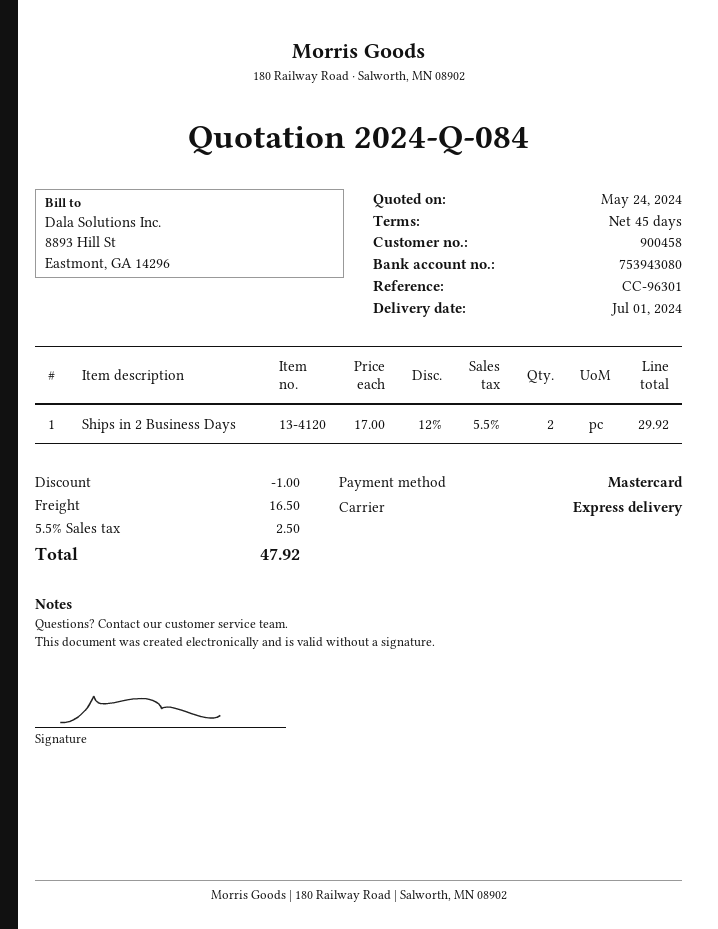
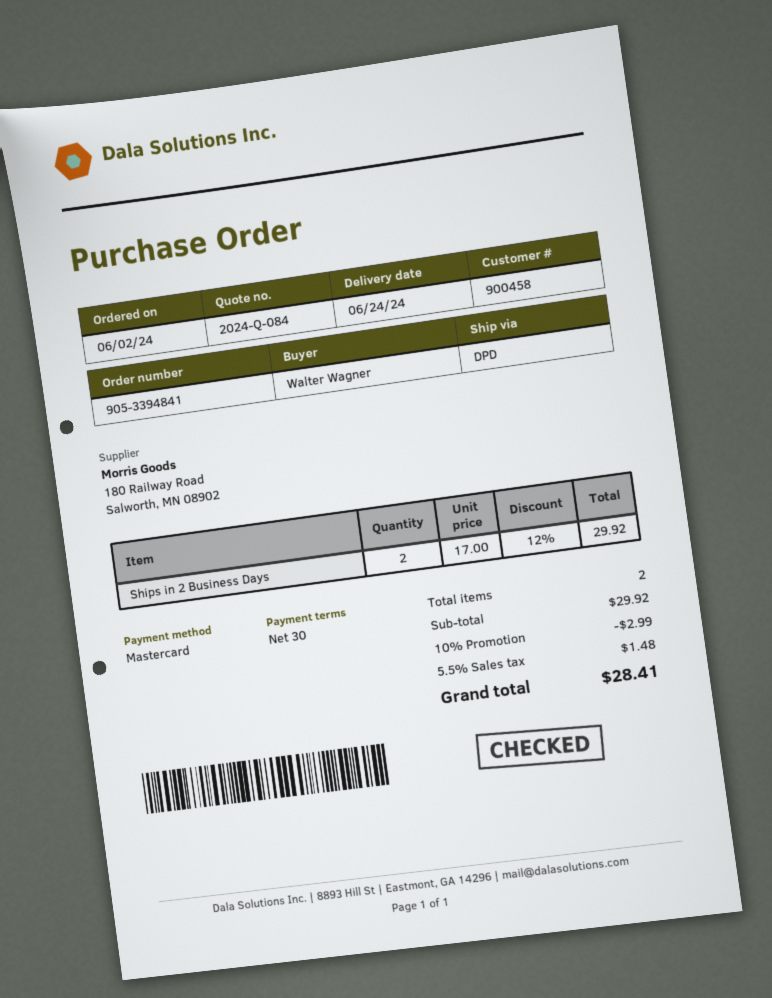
delivery date: 2024-07-01 -> 2024-06-24
payment terms: 45 days -> 30 days
shipping method: express -> DPD
discount: 1.00 -> 2.99
shipping: 16.50 -> none
tax: 5.5% = 2.50 -> 5.5% = 1.48
total: 47.92 -> 28.41

